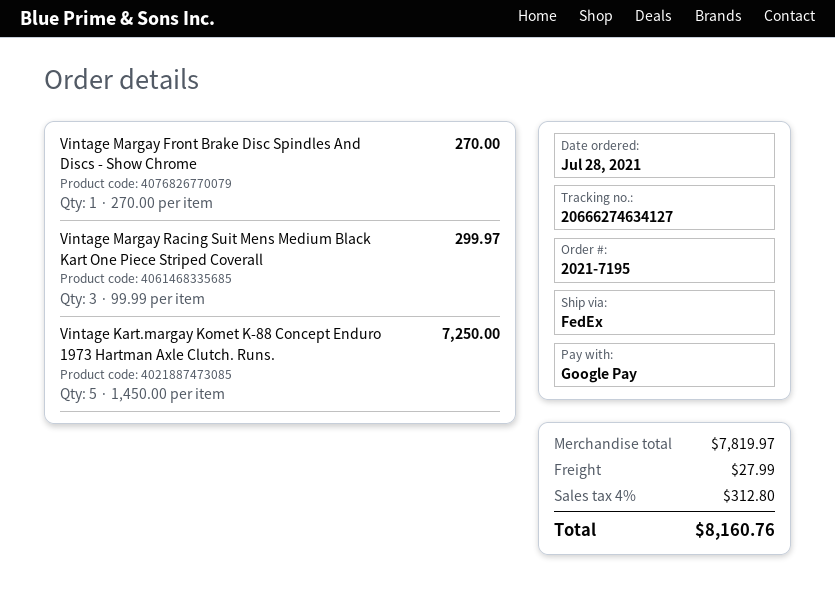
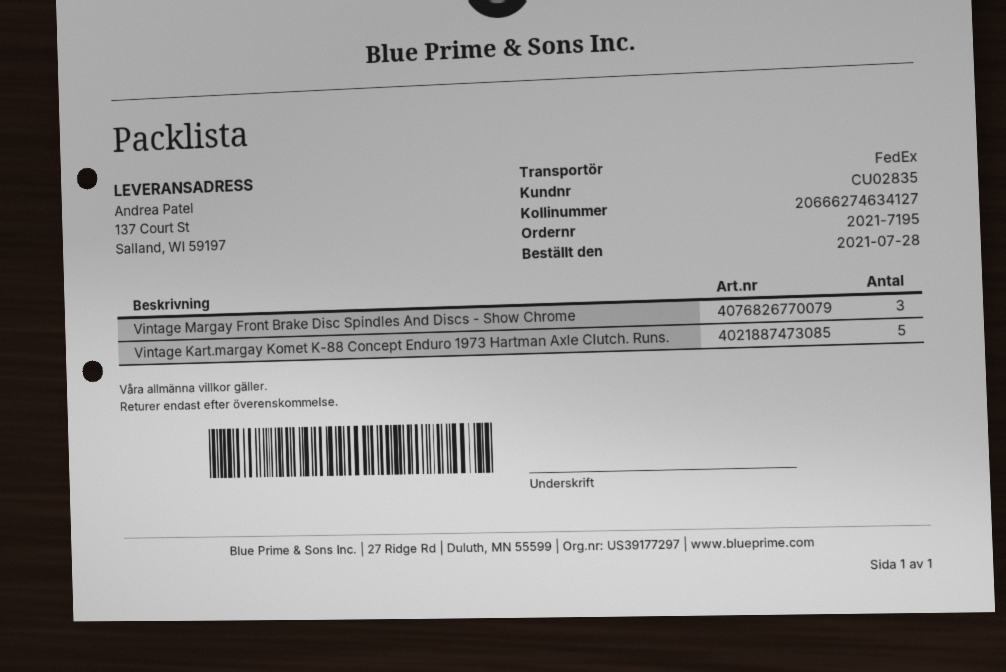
Vintage Margay Front Brake Disc Spindles And Discs - Show Chrome: 1 -> 3
Vintage Margay Racing Suit Mens Medium Black Kart One Piece Striped Coverall: 3 -> none

